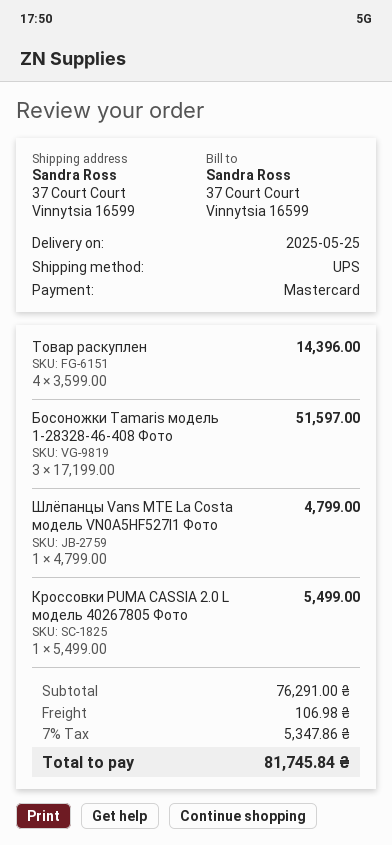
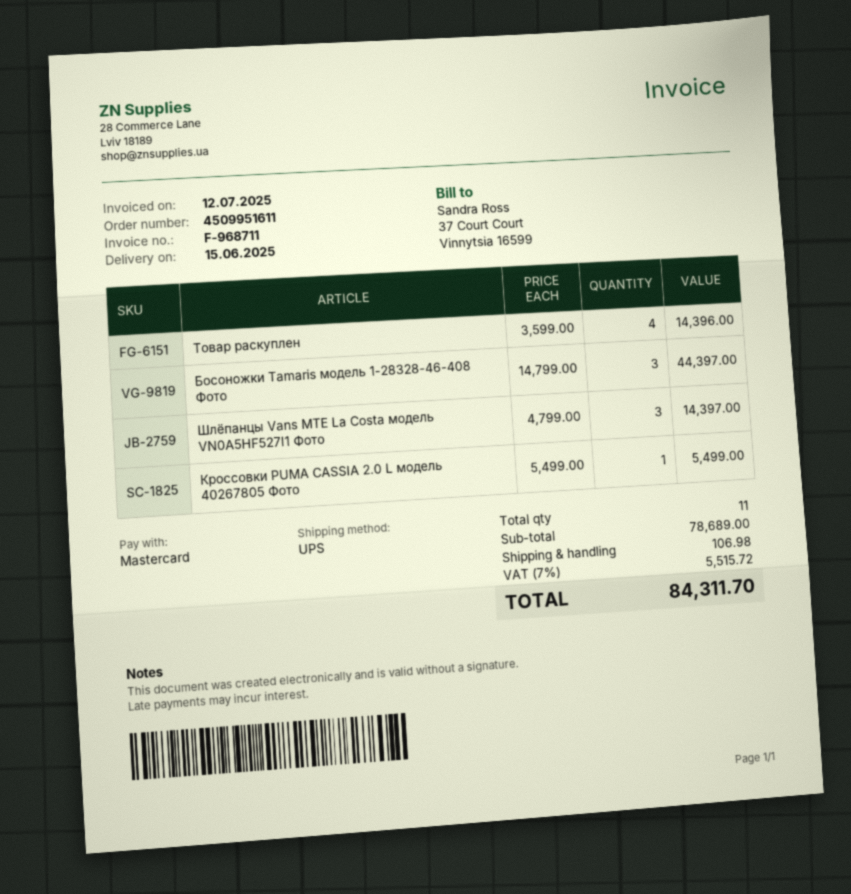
delivery date: 2025-05-25 -> 2025-06-15
Босоножки Tamaris модель 1-28328-46-408 Фото: 3 x 17199.00 = 51597.00 -> 3 x 14799.00 = 44397.00
Шлёпанцы Vans MTE La Costa модель VN0A5HF527I1 Фото: 1 x 4799.00 = 4799.00 -> 3 x 4799.00 = 14397.00
subtotal: 76291.00 -> 78689.00
tax: 7% = 5347.86 -> 7% = 5515.72
total: 81745.84 -> 84311.70

